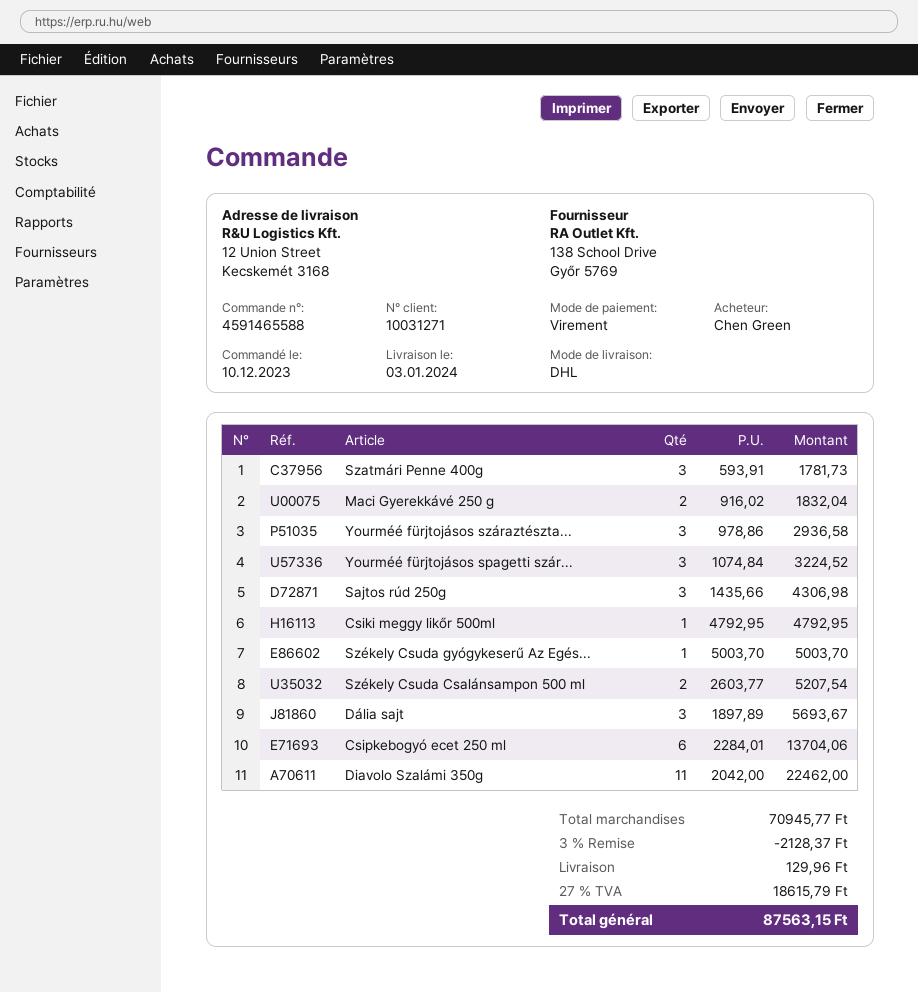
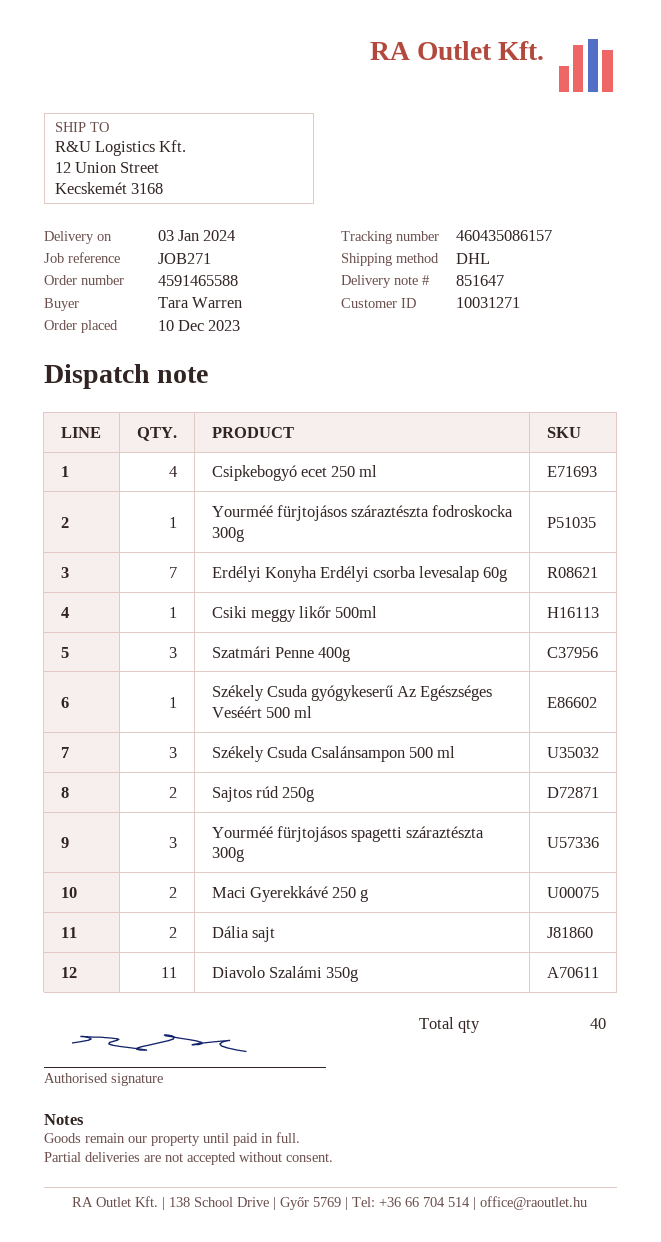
ordered by: Chen Green -> Tara Warren
Yourméé fürjtojásos száraztészta...: 3 -> 1
Sajtos rúd 250g: 3 -> 2
Székely Csuda Csalánsampon 500 ml: 2 -> 3
Dália sajt: 3 -> 2
Csipkebogyó ecet 250 ml: 6 -> 4
Erdélyi Konyha Erdélyi csorba levesalap 60g: none -> 7

